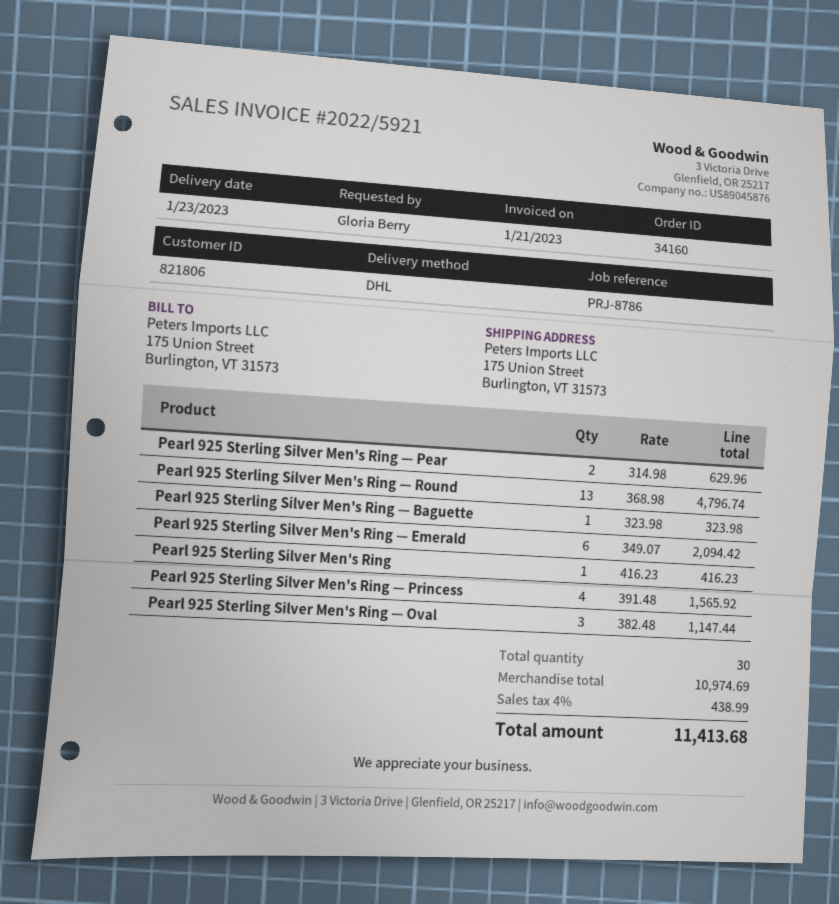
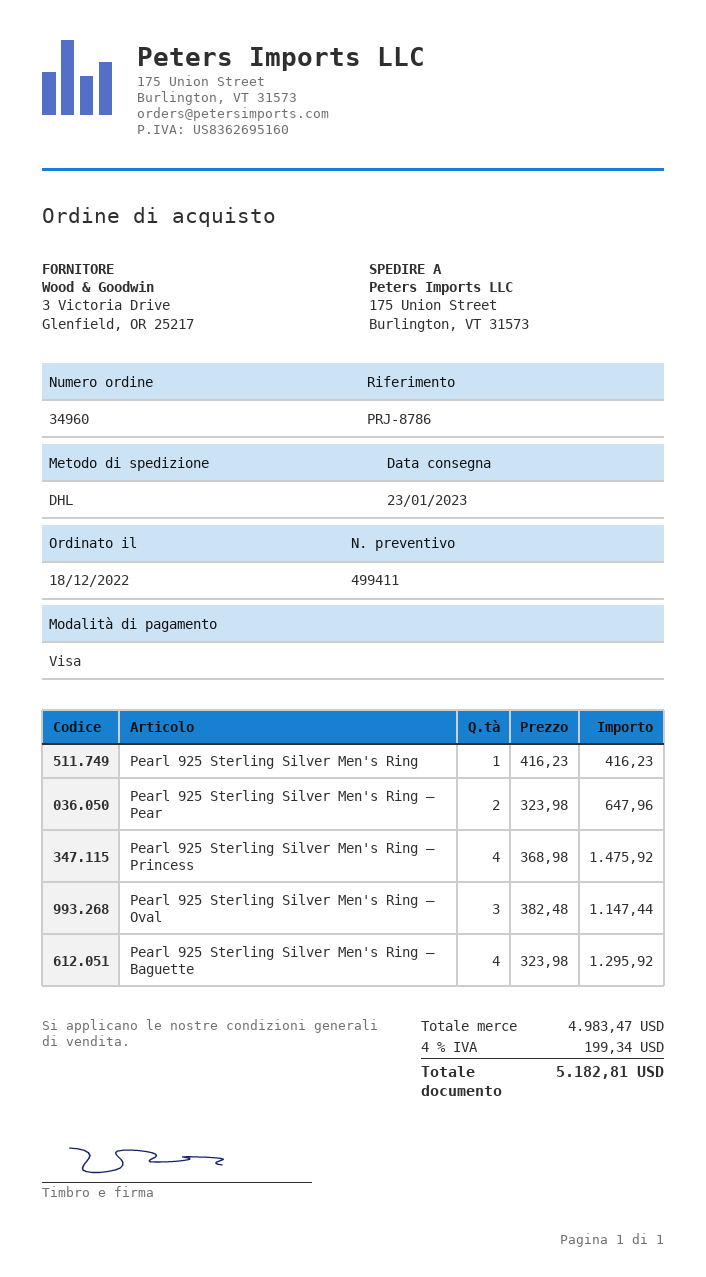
order number: 34160 -> 34960
Pearl 925 Sterling Silver Men's Ring — Pear: 2 x 314.98 = 629.96 -> 2 x 323.98 = 647.96
Pearl 925 Sterling Silver Men's Ring — Round: 13 x 368.98 = 4796.74 -> none
Pearl 925 Sterling Silver Men's Ring — Baguette: 1 x 323.98 = 323.98 -> 4 x 323.98 = 1295.92
Pearl 925 Sterling Silver Men's Ring — Emerald: 6 x 349.07 = 2094.42 -> none
Pearl 925 Sterling Silver Men's Ring — Princess: 4 x 391.48 = 1565.92 -> 4 x 368.98 = 1475.92
subtotal: 10974.69 -> 4983.47
tax: 4% = 438.99 -> 4% = 199.34
total: 11413.68 -> 5182.81

